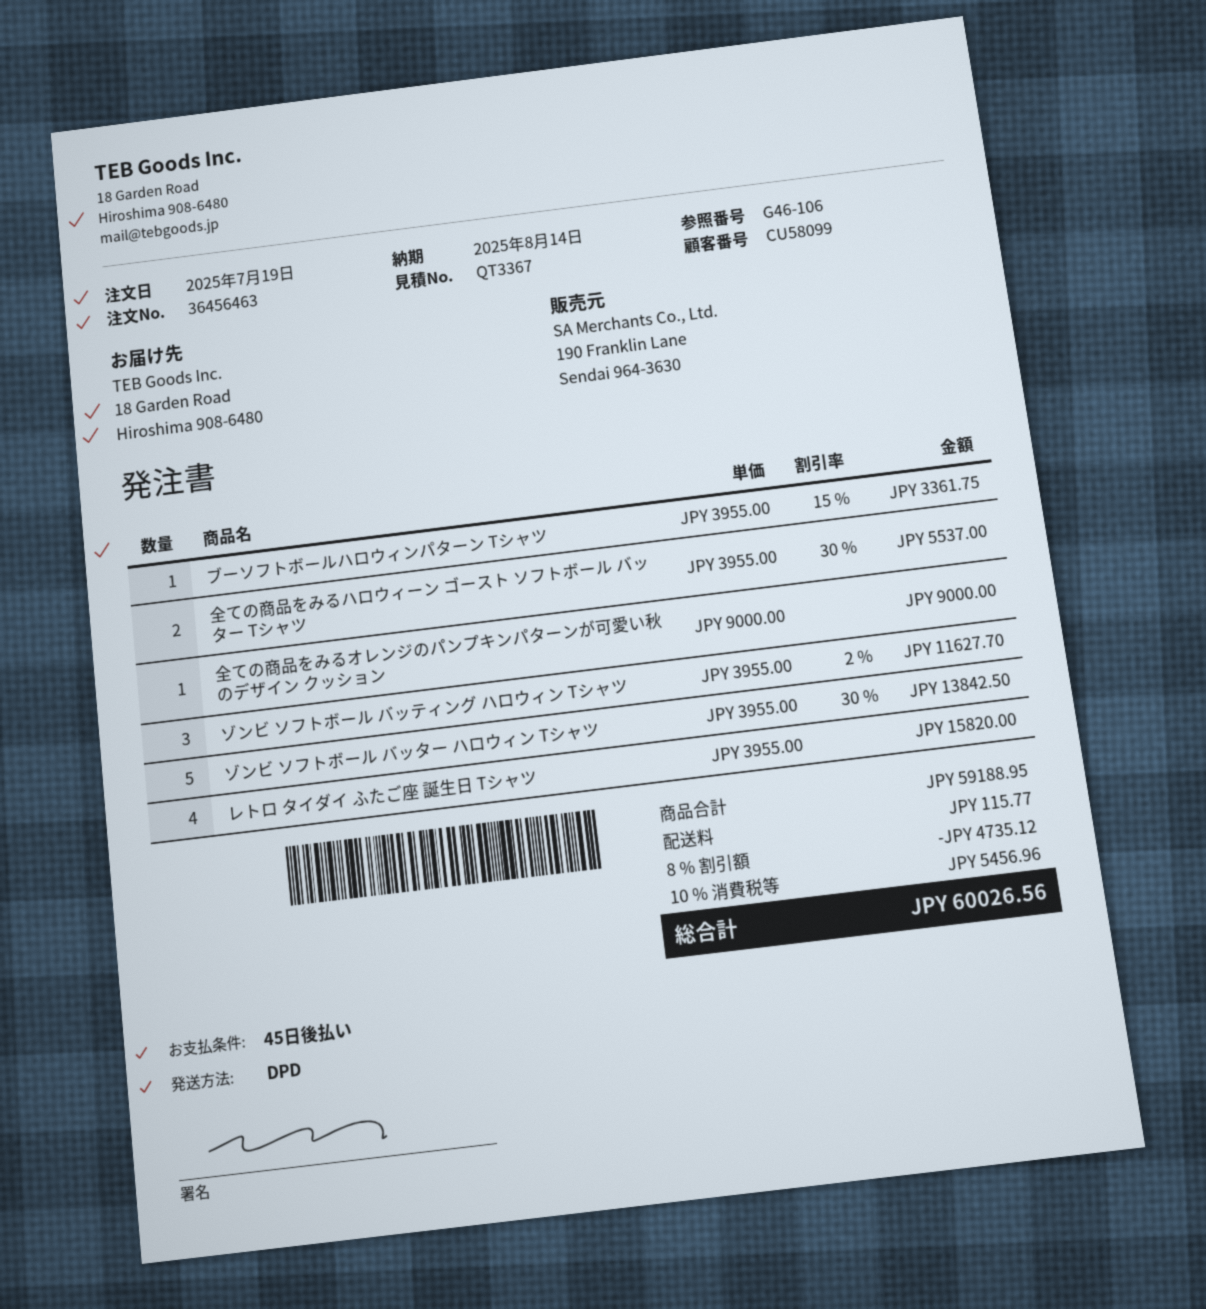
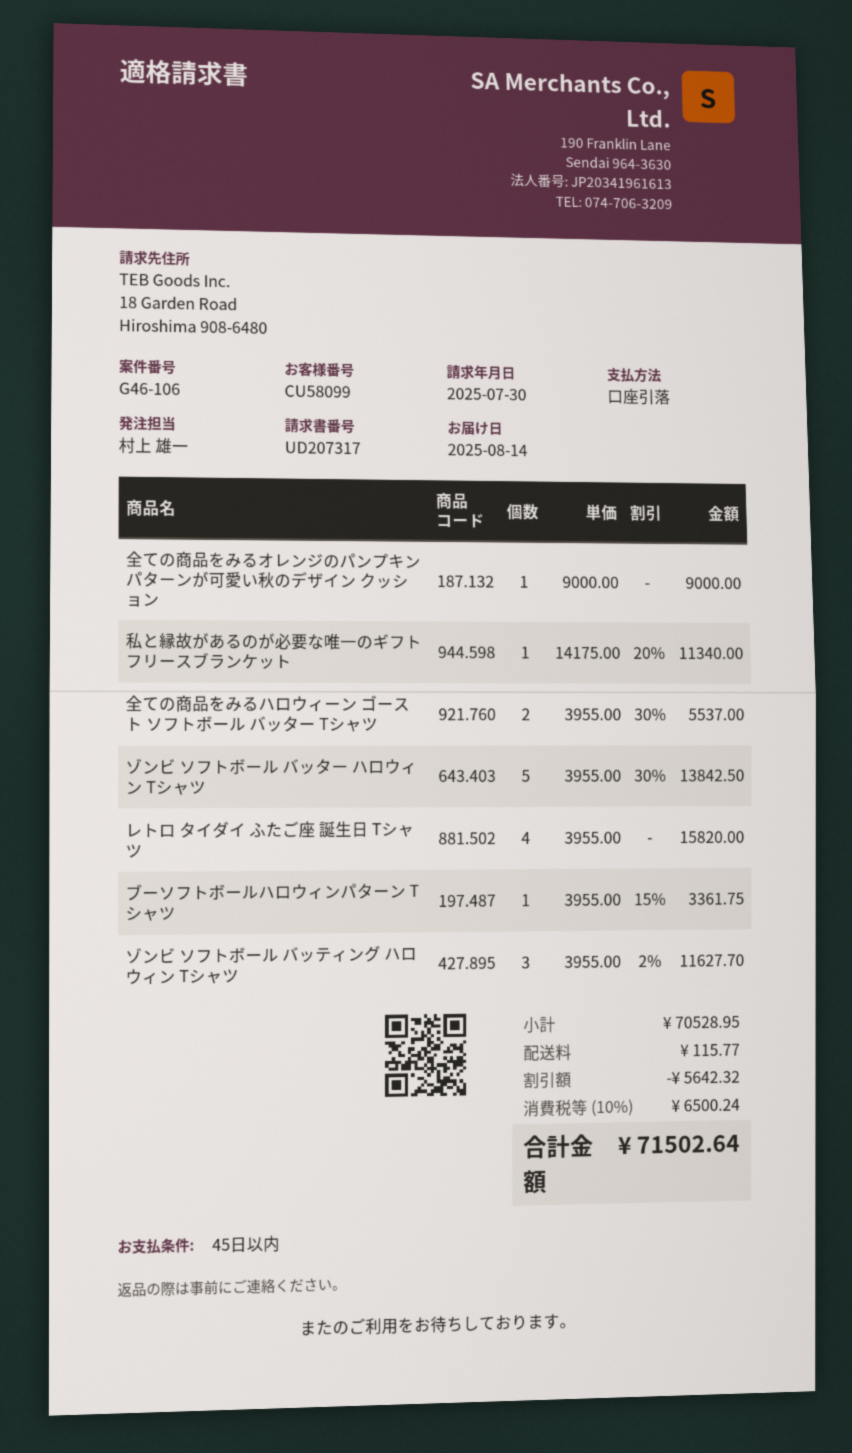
私と縁故があるのが必要な唯一のギフト フリースブランケット: none -> 1 x 14175.00 - 20% = 11340.00
subtotal: 59188.95 -> 70528.95
discount: 4735.12 -> 5642.32
tax: 10% = 5456.96 -> 10% = 6500.24
total: 60026.56 -> 71502.64

